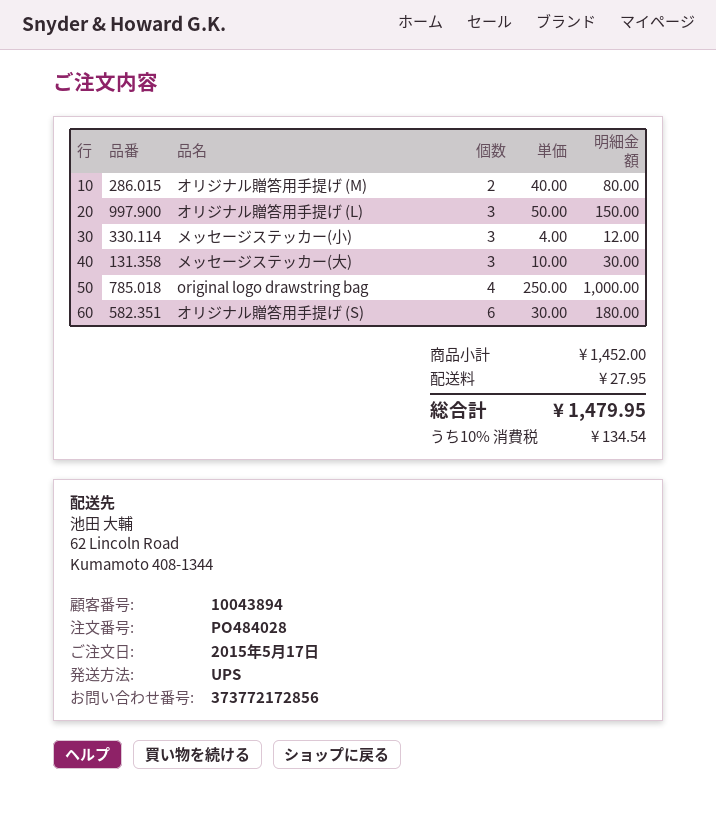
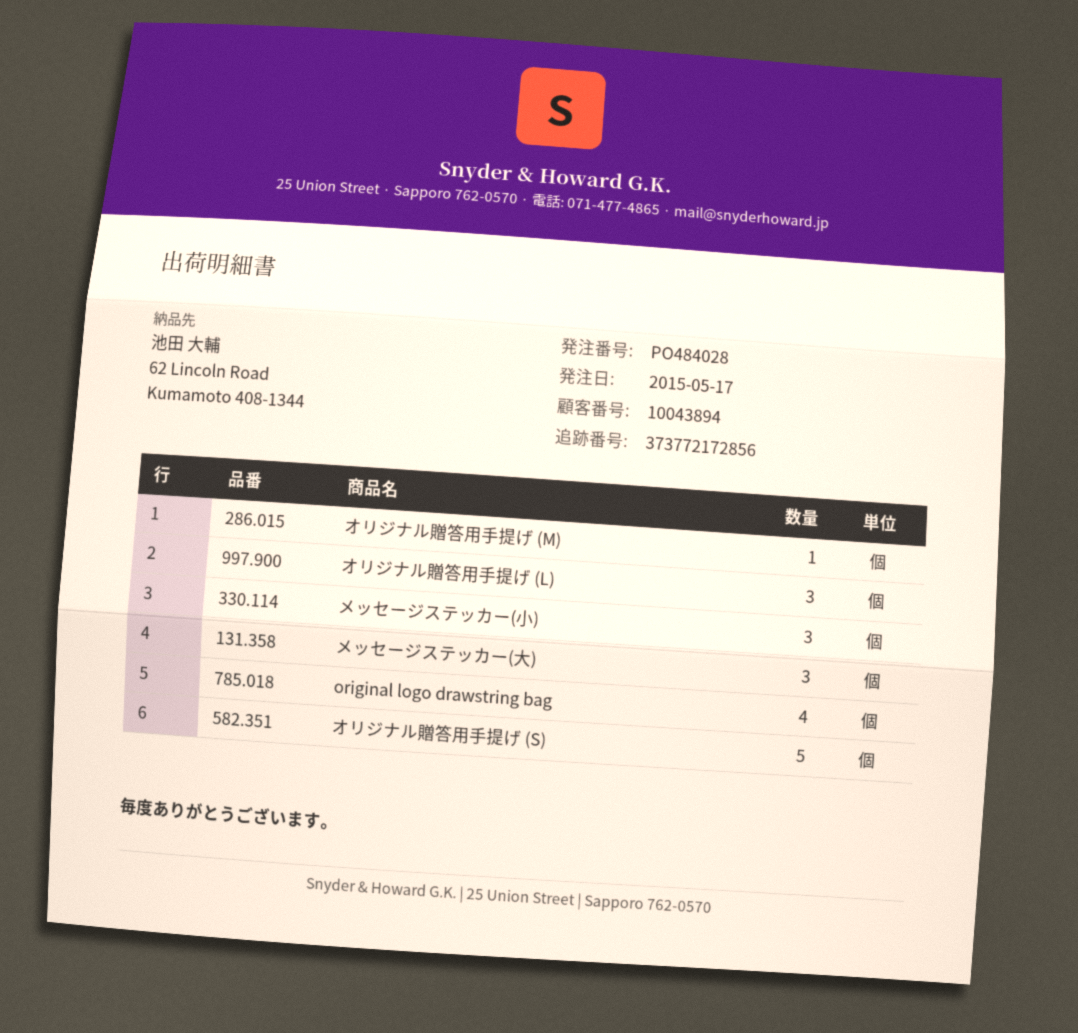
オリジナル贈答用手提げ (M): 2 -> 1
オリジナル贈答用手提げ (S): 6 -> 5

